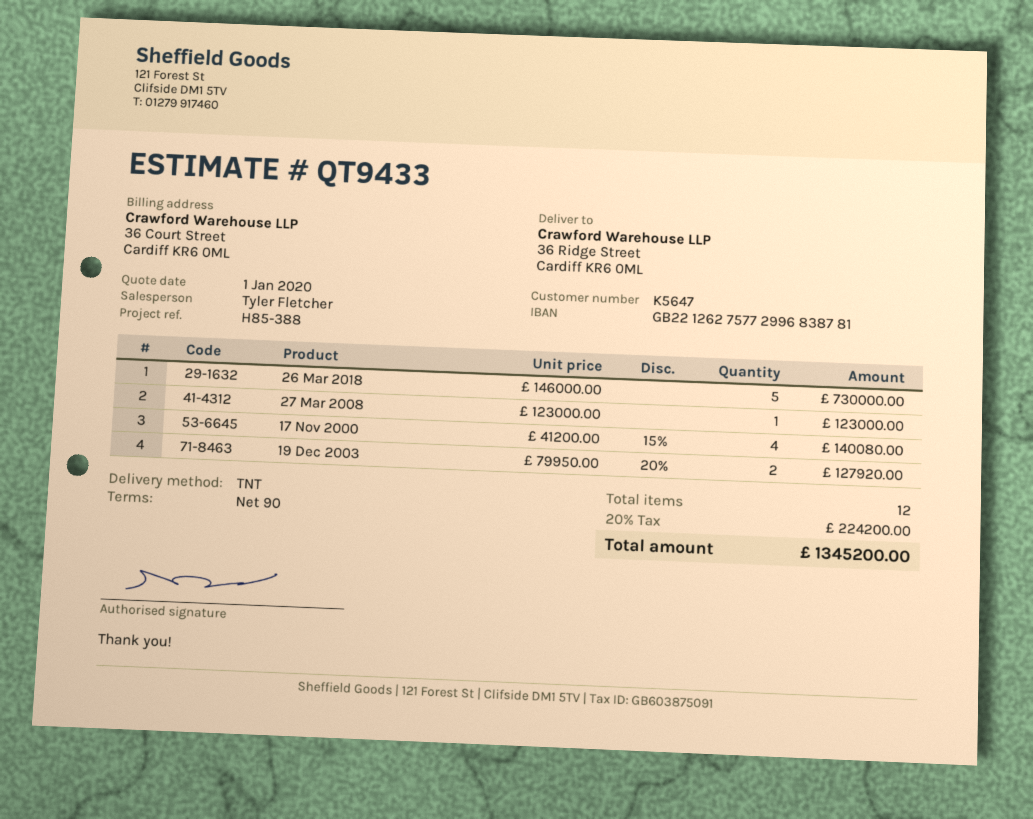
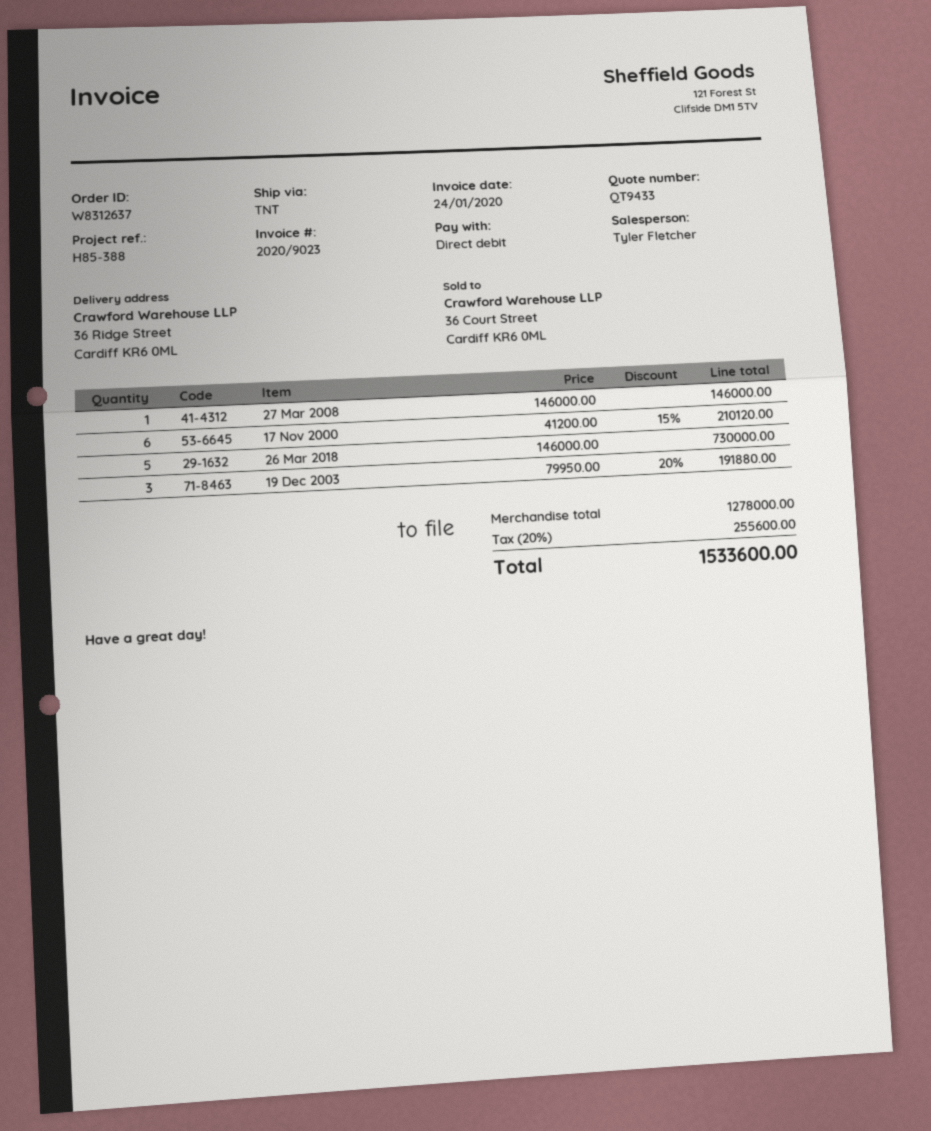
27 Mar 2008: 1 x 123000.00 = 123000.00 -> 1 x 146000.00 = 146000.00
17 Nov 2000: 4 x 41200.00 - 15% = 140080.00 -> 6 x 41200.00 - 15% = 210120.00
19 Dec 2003: 2 x 79950.00 - 20% = 127920.00 -> 3 x 79950.00 - 20% = 191880.00
tax: 20% = 224200.00 -> 20% = 255600.00
total: 1345200.00 -> 1533600.00

